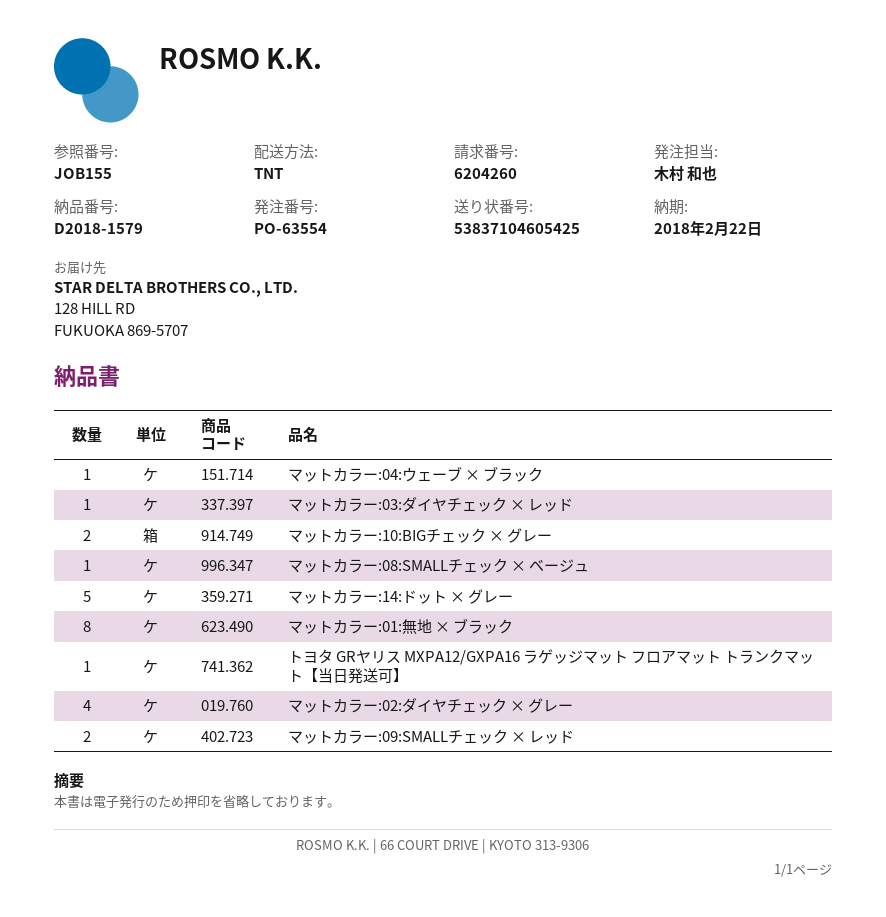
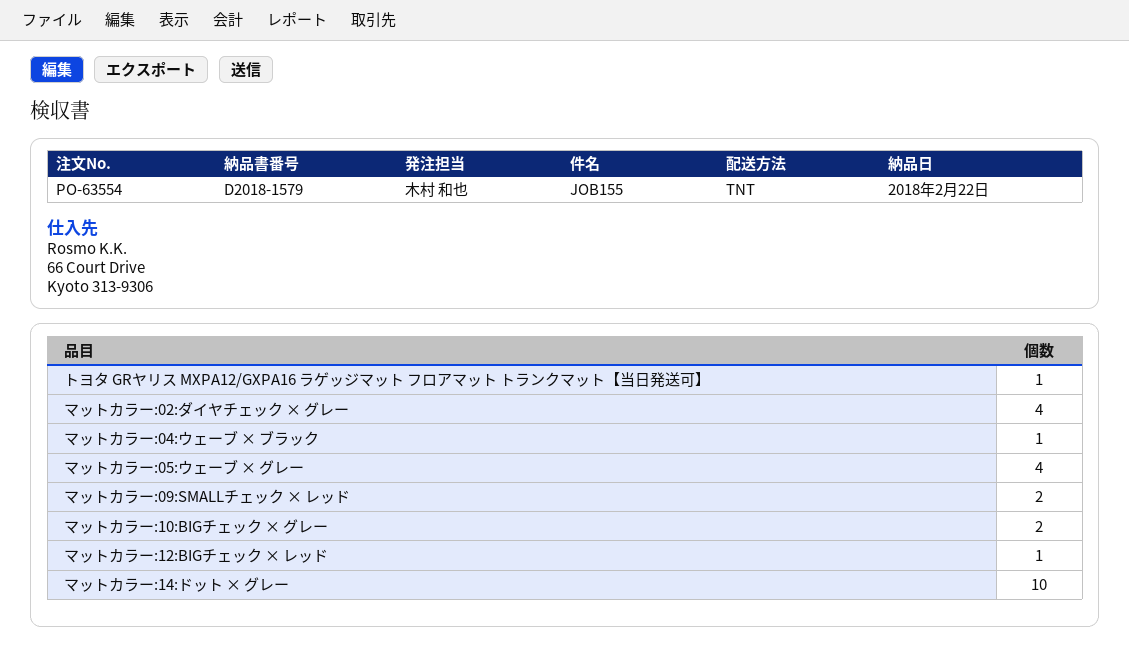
マットカラー:03:ダイヤチェック × レッド: 1 -> none
マットカラー:08:SMALLチェック × ベージュ: 1 -> none
マットカラー:14:ドット × グレー: 5 -> 10
マットカラー:01:無地 × ブラック: 8 -> none
マットカラー:05:ウェーブ × グレー: none -> 4
マットカラー:12:BIGチェック × レッド: none -> 1

